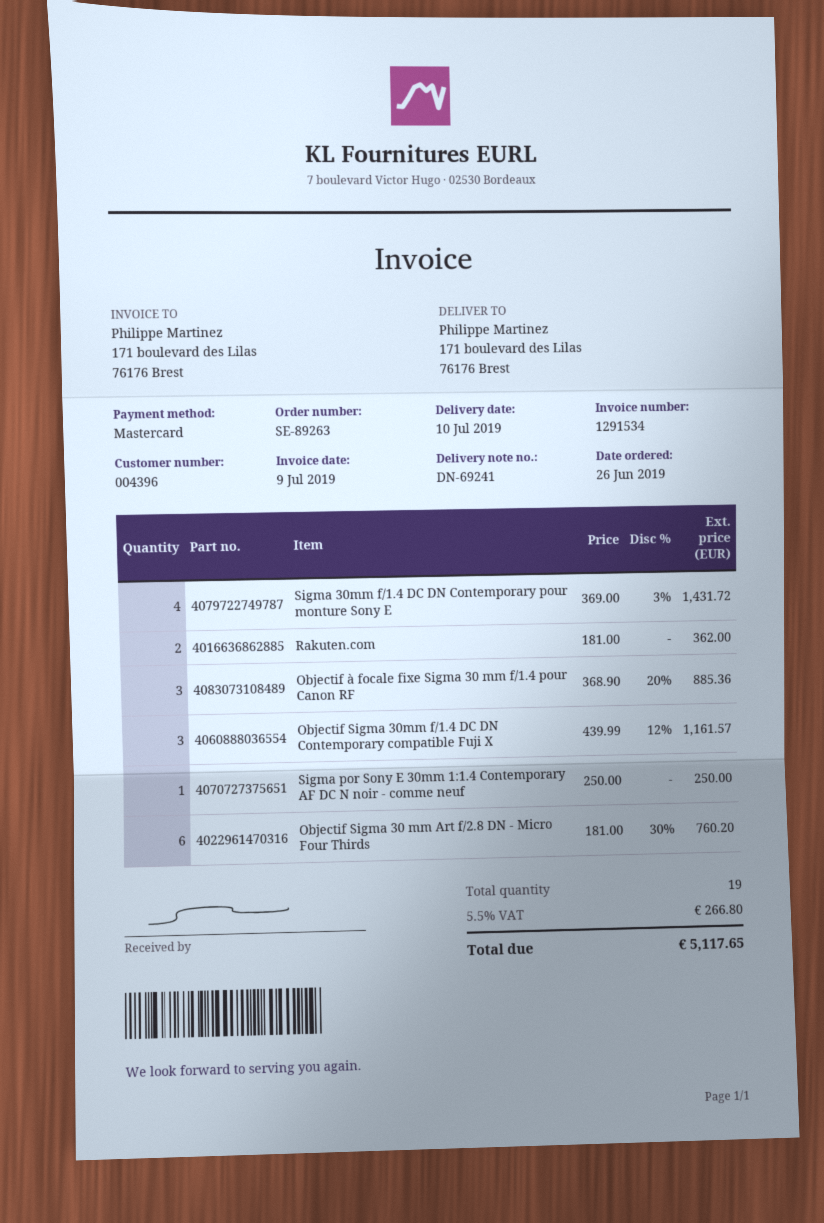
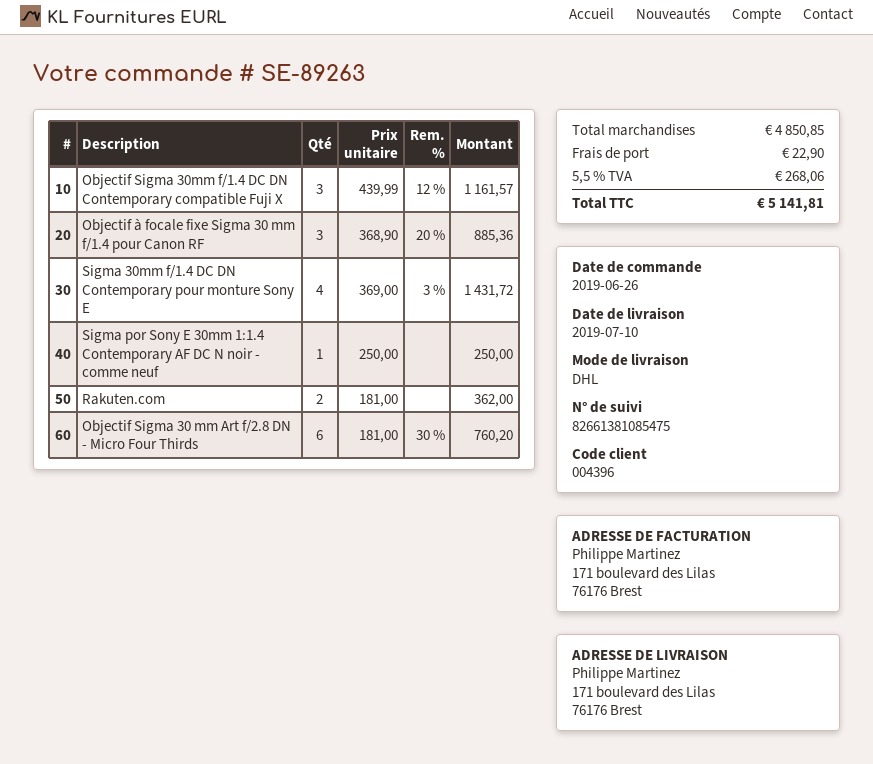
shipping: none -> 22.90
tax: 5.5% = 266.80 -> 5.5% = 268.06
total: 5117.65 -> 5141.81

